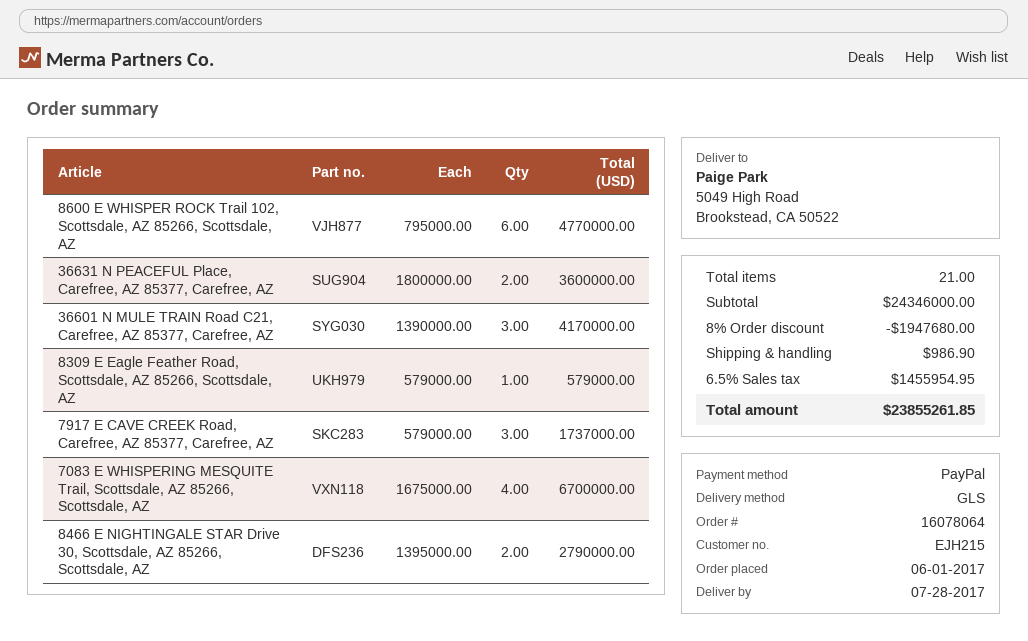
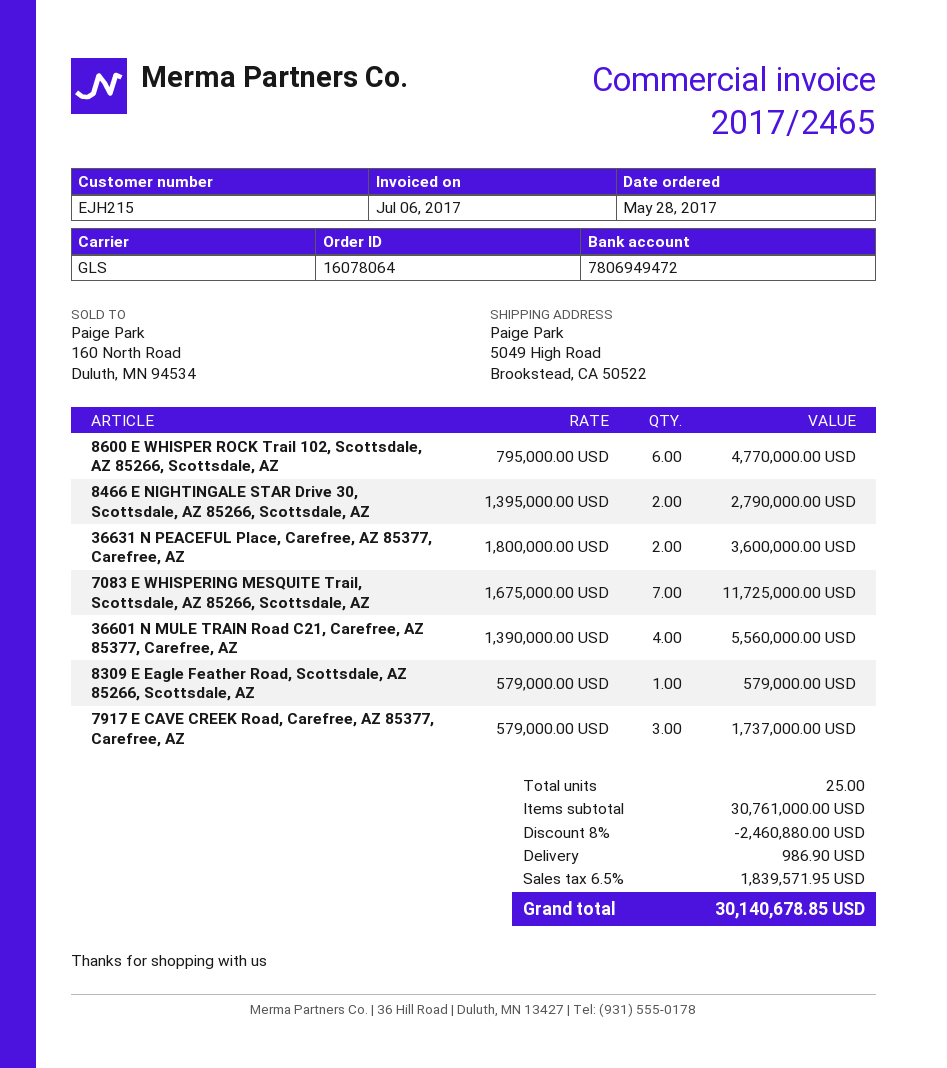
order date: 2017-06-01 -> 2017-05-28
36601 N MULE TRAIN Road C21, Carefree, AZ 85377, Carefree, AZ: 3 x 1390000.00 = 4170000.00 -> 4 x 1390000.00 = 5560000.00
7083 E WHISPERING MESQUITE Trail, Scottsdale, AZ 85266, Scottsdale, AZ: 4 x 1675000.00 = 6700000.00 -> 7 x 1675000.00 = 11725000.00
total quantity: 21 -> 25
subtotal: 24346000.00 -> 30761000.00
discount: 8% = 1947680.00 -> 8% = 2460880.00
tax: 6.5% = 1455954.95 -> 6.5% = 1839571.95
total: 23855261.85 -> 30140678.85

